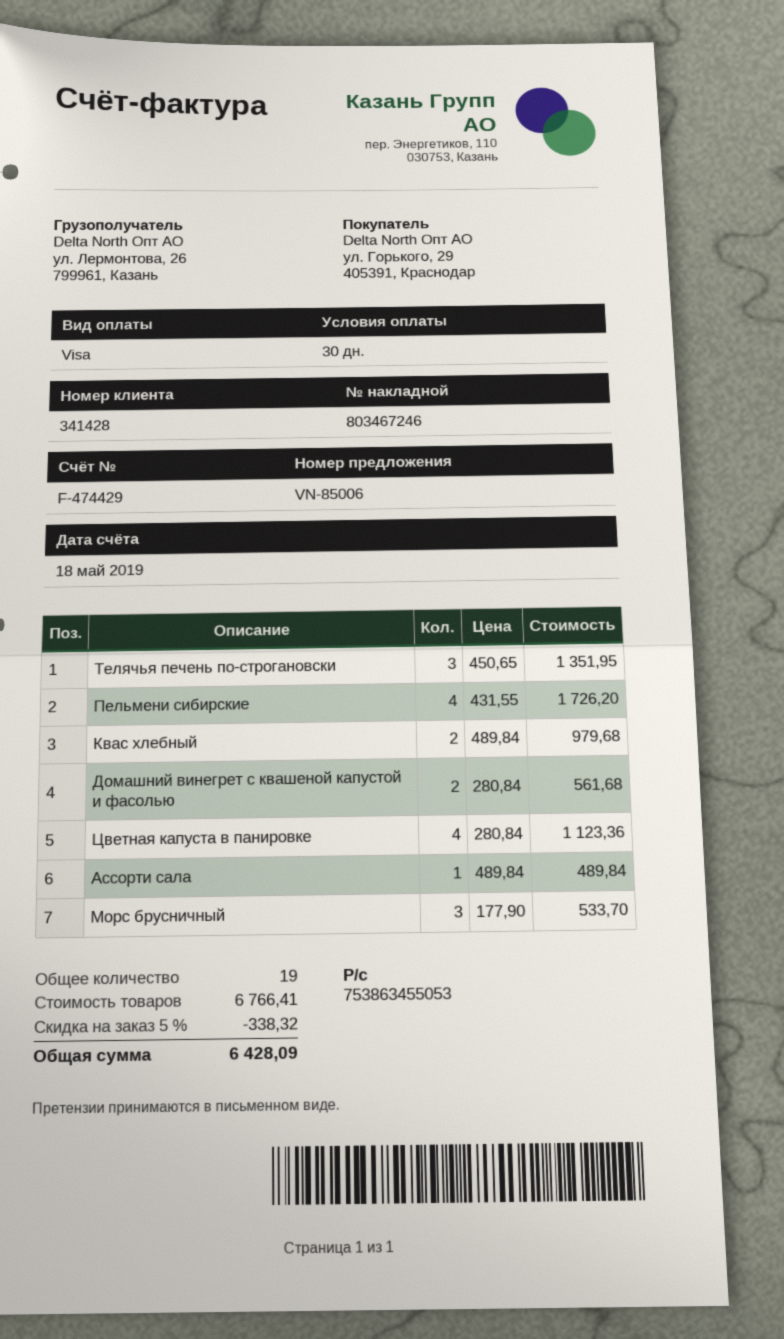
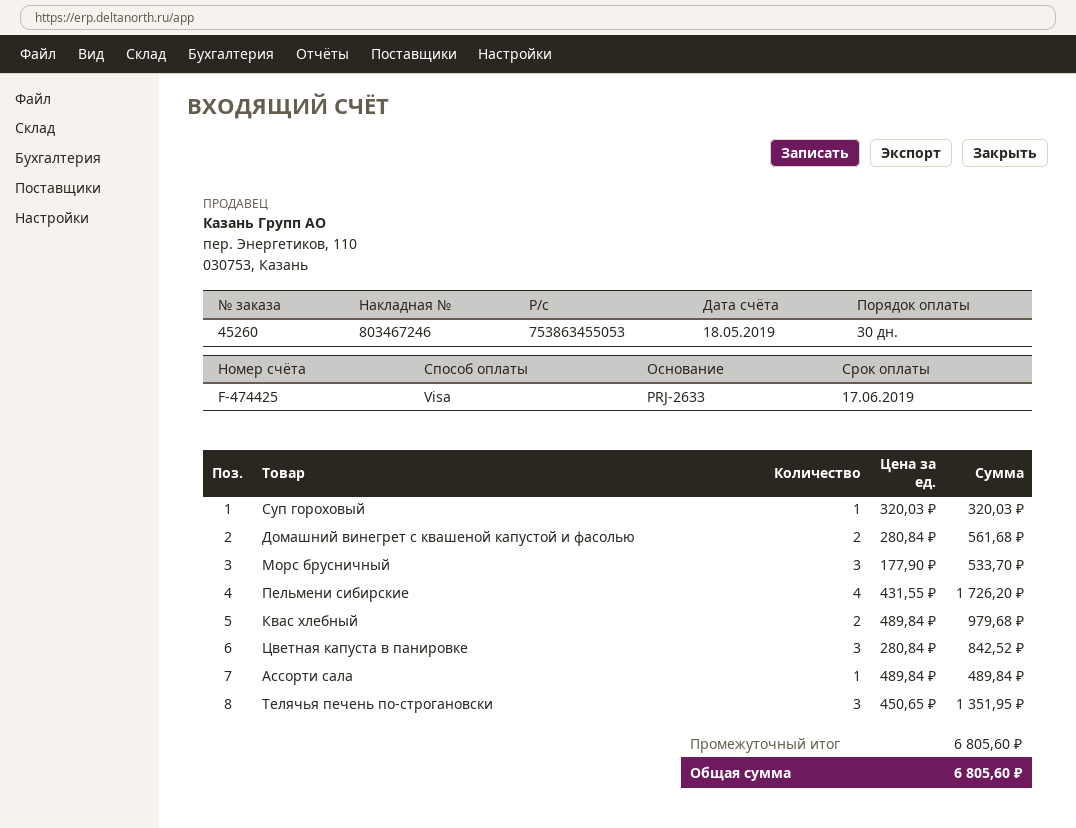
invoice number: F-474429 -> F-474425
Цветная капуста в панировке: 4 x 280.84 = 1123.36 -> 3 x 280.84 = 842.52
Суп гороховый: none -> 1 x 320.03 = 320.03
subtotal: 6766.41 -> 6805.60
discount: 5% = 338.32 -> none
total: 6428.09 -> 6805.60

